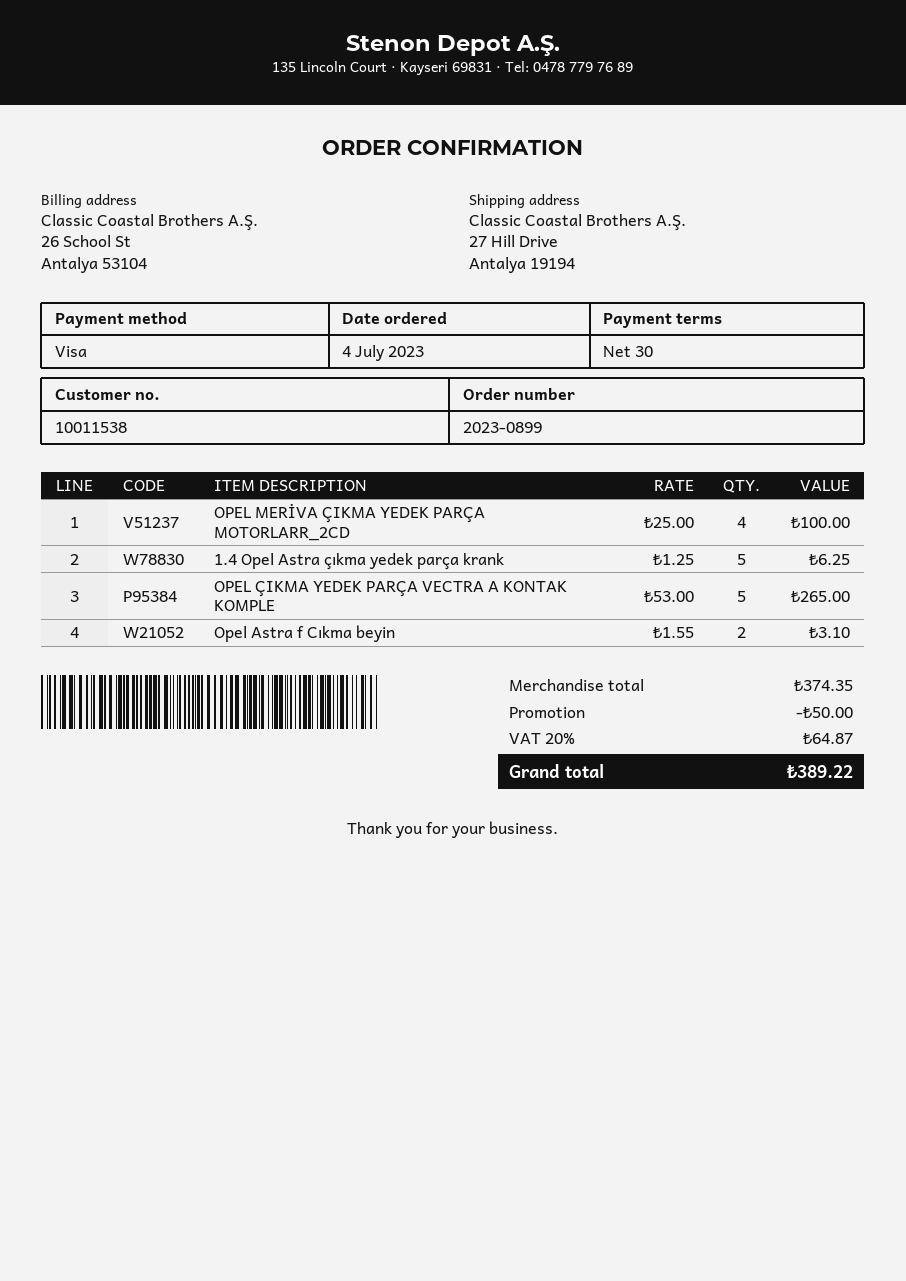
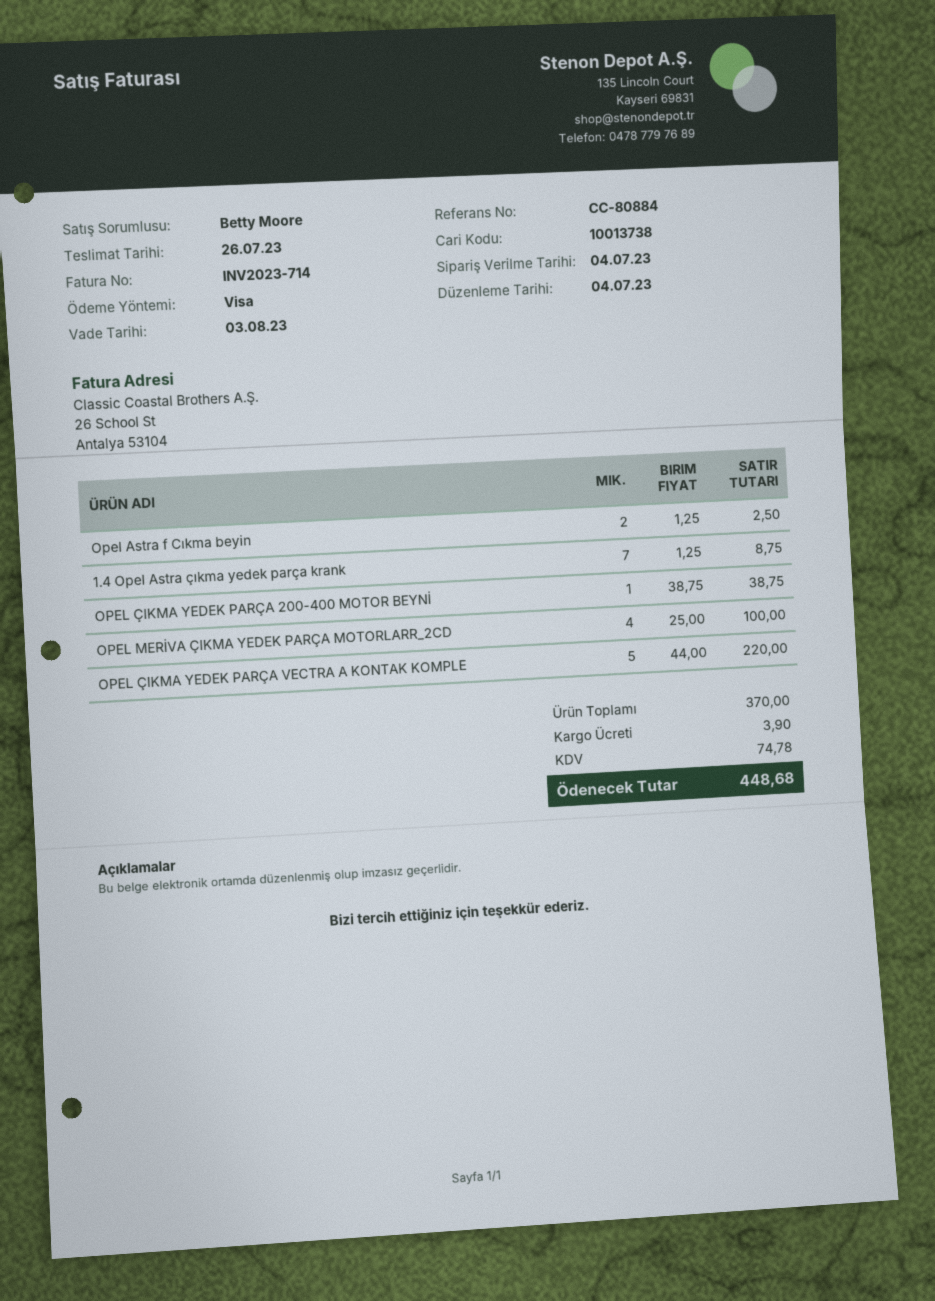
customer number: 10011538 -> 10013738
1.4 Opel Astra çıkma yedek parça krank: 5 x 1.25 = 6.25 -> 7 x 1.25 = 8.75
OPEL ÇIKMA YEDEK PARÇA VECTRA A KONTAK KOMPLE: 5 x 53.00 = 265.00 -> 5 x 44.00 = 220.00
Opel Astra f Cıkma beyin: 2 x 1.55 = 3.10 -> 2 x 1.25 = 2.50
OPEL ÇIKMA YEDEK PARÇA 200-400 MOTOR BEYNİ: none -> 1 x 38.75 = 38.75
subtotal: 374.35 -> 370.00
discount: 50.00 -> none
shipping: none -> 3.90
tax: 64.87 -> 74.78
total: 389.22 -> 448.68

